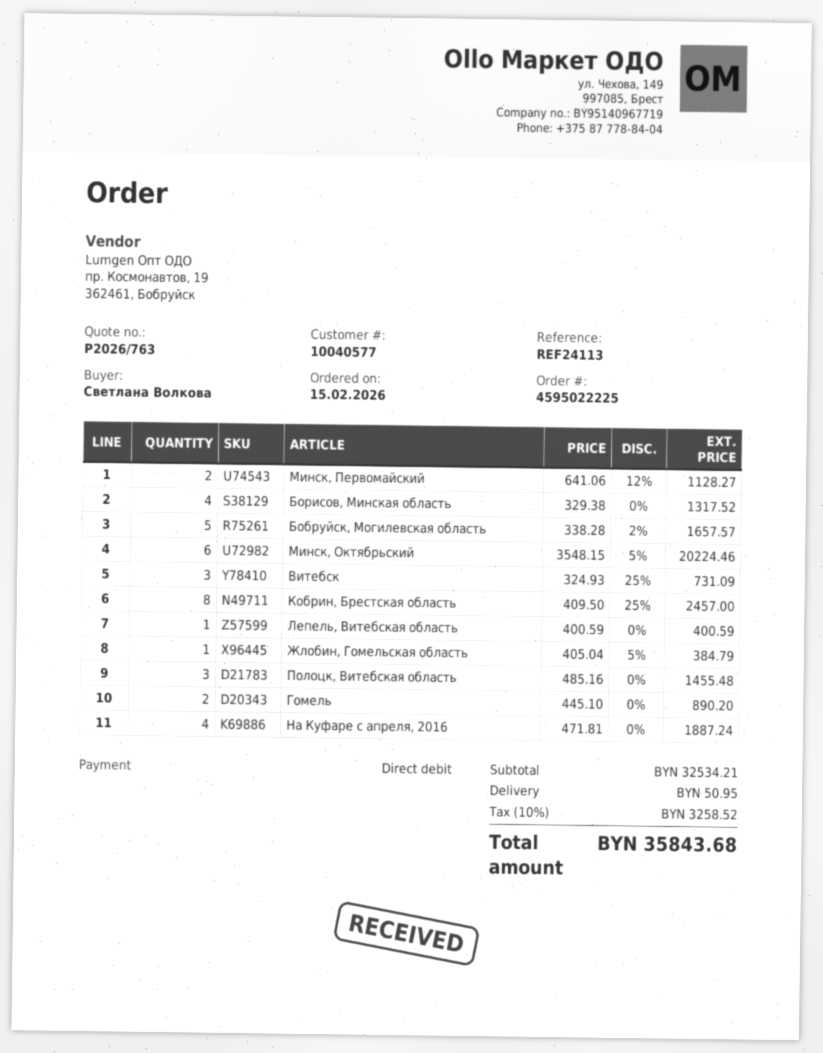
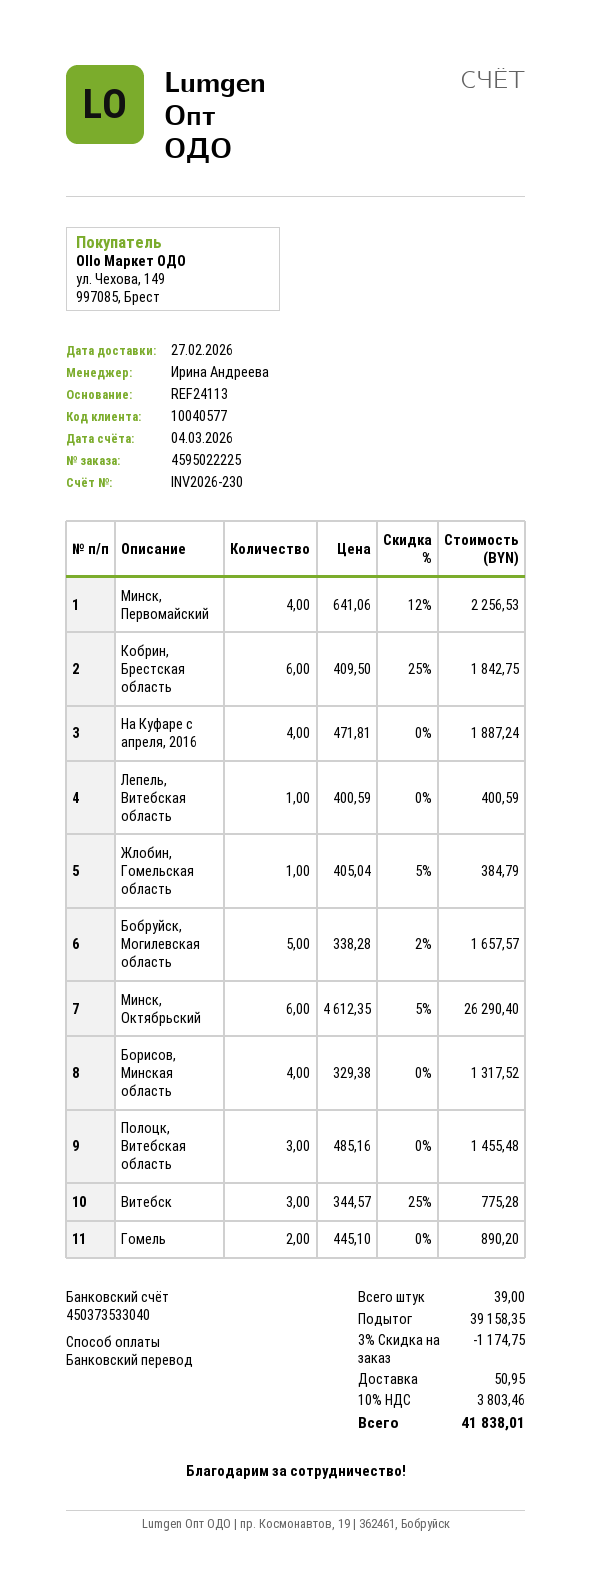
payment method: direct debit -> bank transfer
Минск, Первомайский: 2 x 641.06 - 12% = 1128.27 -> 4 x 641.06 - 12% = 2256.53
Минск, Октябрьский: 6 x 3548.15 - 5% = 20224.46 -> 6 x 4612.35 - 5% = 26290.40
Витебск: 3 x 324.93 - 25% = 731.09 -> 3 x 344.57 - 25% = 775.28
Кобрин, Брестская область: 8 x 409.50 - 25% = 2457.00 -> 6 x 409.50 - 25% = 1842.75
subtotal: 32534.21 -> 39158.35
discount: none -> 3% = 1174.75
tax: 10% = 3258.52 -> 10% = 3803.46
total: 35843.68 -> 41838.01

